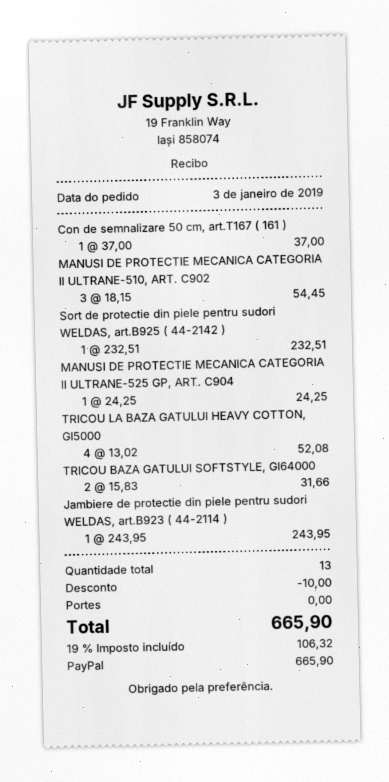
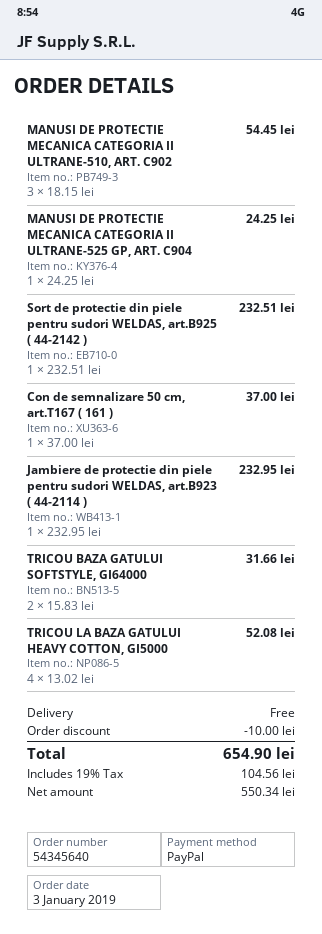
Jambiere de protectie din piele pentru sudori WELDAS, art.B923 ( 44-2114 ): 1 x 243.95 = 243.95 -> 1 x 232.95 = 232.95
tax: 19% = 106.32 -> 19% = 104.56
total: 665.90 -> 654.90

